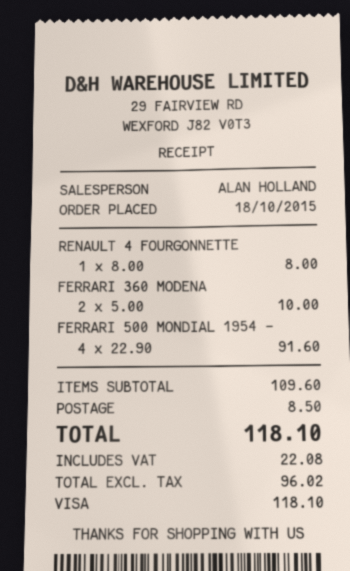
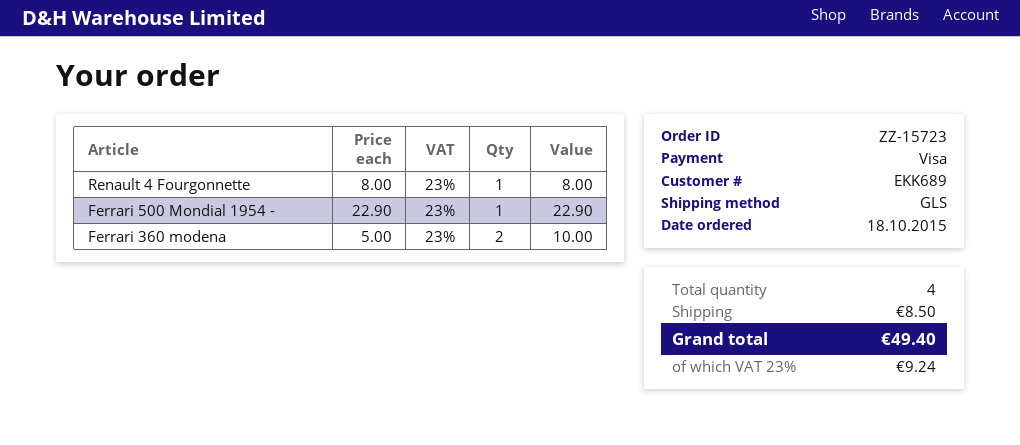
FERRARI 500 MONDIAL 1954 -: 4 x 22.90 = 91.60 -> 1 x 22.90 = 22.90
tax: 22.08 -> 9.24
total: 118.10 -> 49.40

